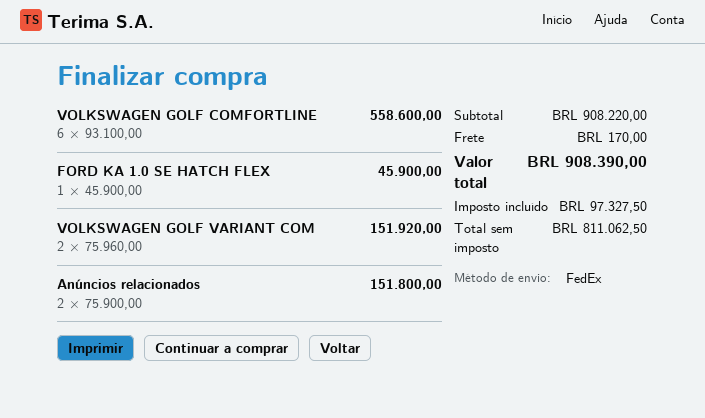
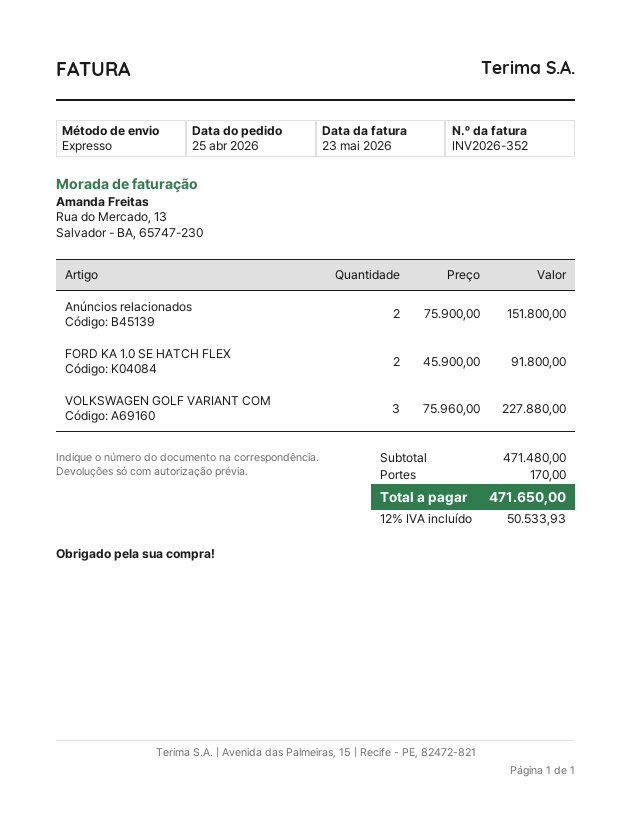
shipping method: FedEx -> express
VOLKSWAGEN GOLF COMFORTLINE: 6 x 93100.00 = 558600.00 -> none
FORD KA 1.0 SE HATCH FLEX: 1 x 45900.00 = 45900.00 -> 2 x 45900.00 = 91800.00
VOLKSWAGEN GOLF VARIANT COM: 2 x 75960.00 = 151920.00 -> 3 x 75960.00 = 227880.00
subtotal: 908220.00 -> 471480.00
tax: 97327.50 -> 50533.93
total: 908390.00 -> 471650.00

